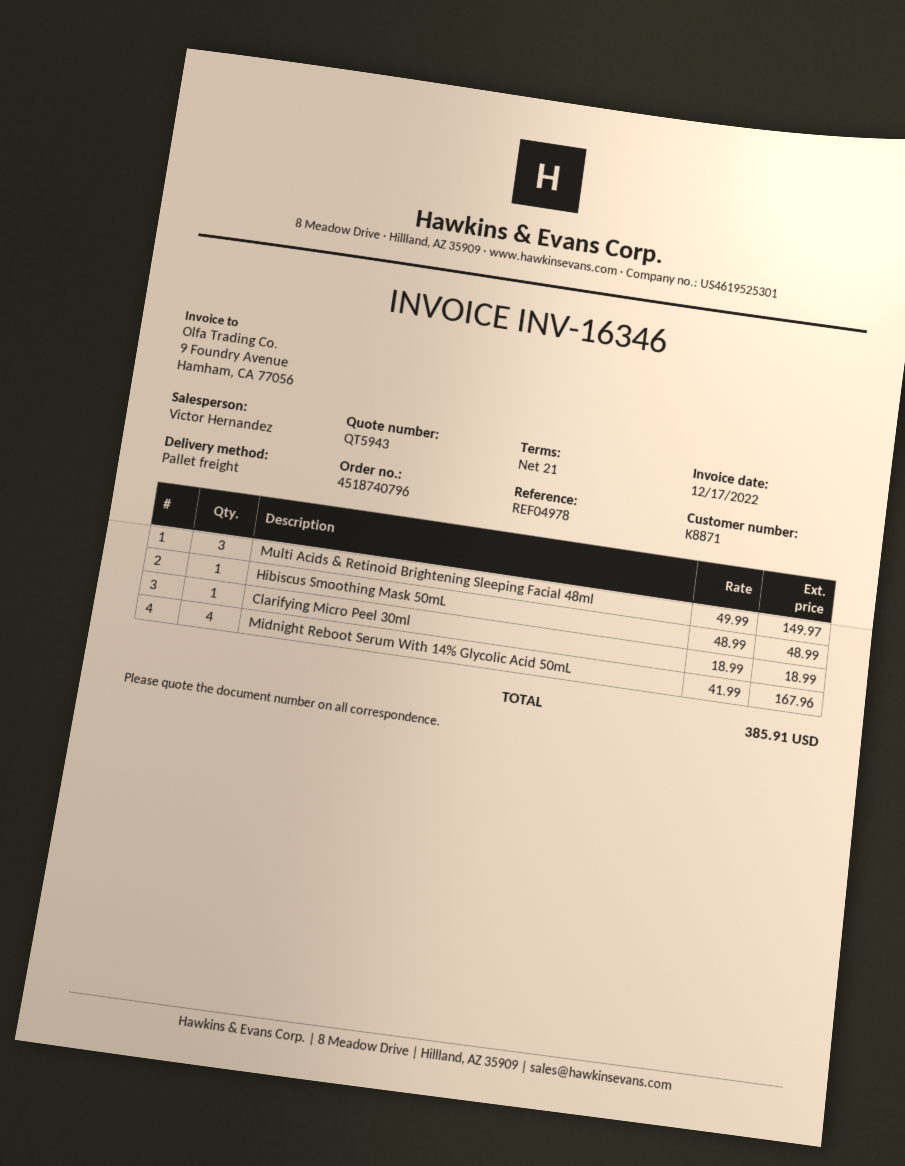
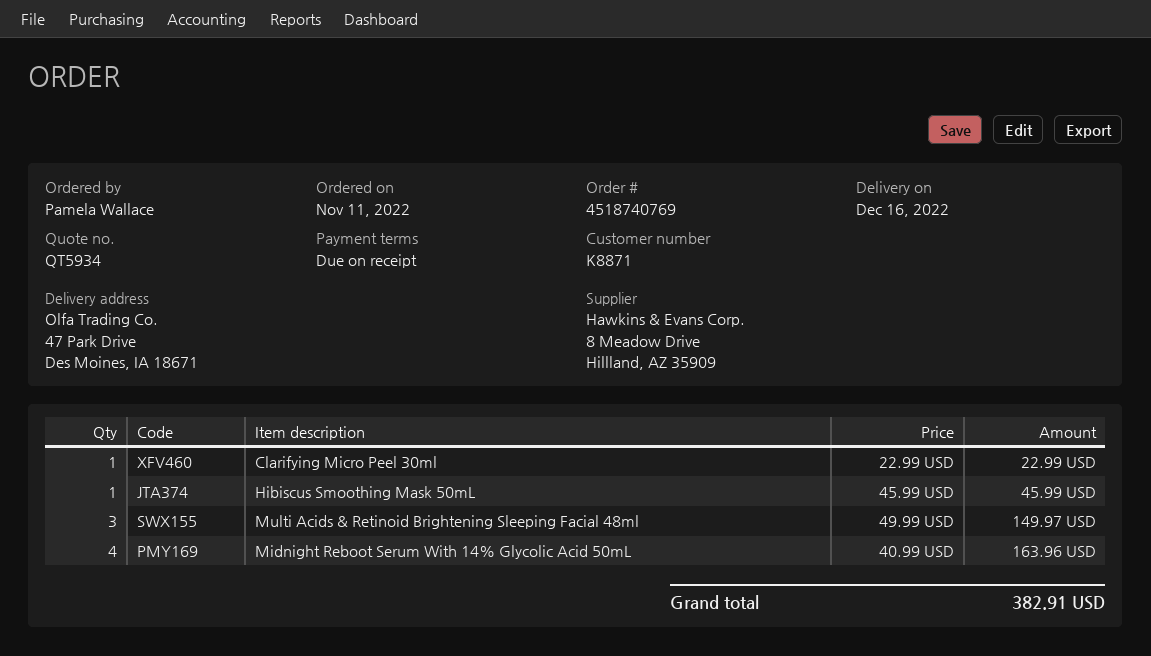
quote number: QT5943 -> QT5934
order number: 4518740796 -> 4518740769
payment terms: 21 days -> on receipt
Hibiscus Smoothing Mask 50mL: 1 x 48.99 = 48.99 -> 1 x 45.99 = 45.99
Clarifying Micro Peel 30ml: 1 x 18.99 = 18.99 -> 1 x 22.99 = 22.99
Midnight Reboot Serum With 14% Glycolic Acid 50mL: 4 x 41.99 = 167.96 -> 4 x 40.99 = 163.96
total: 385.91 -> 382.91

